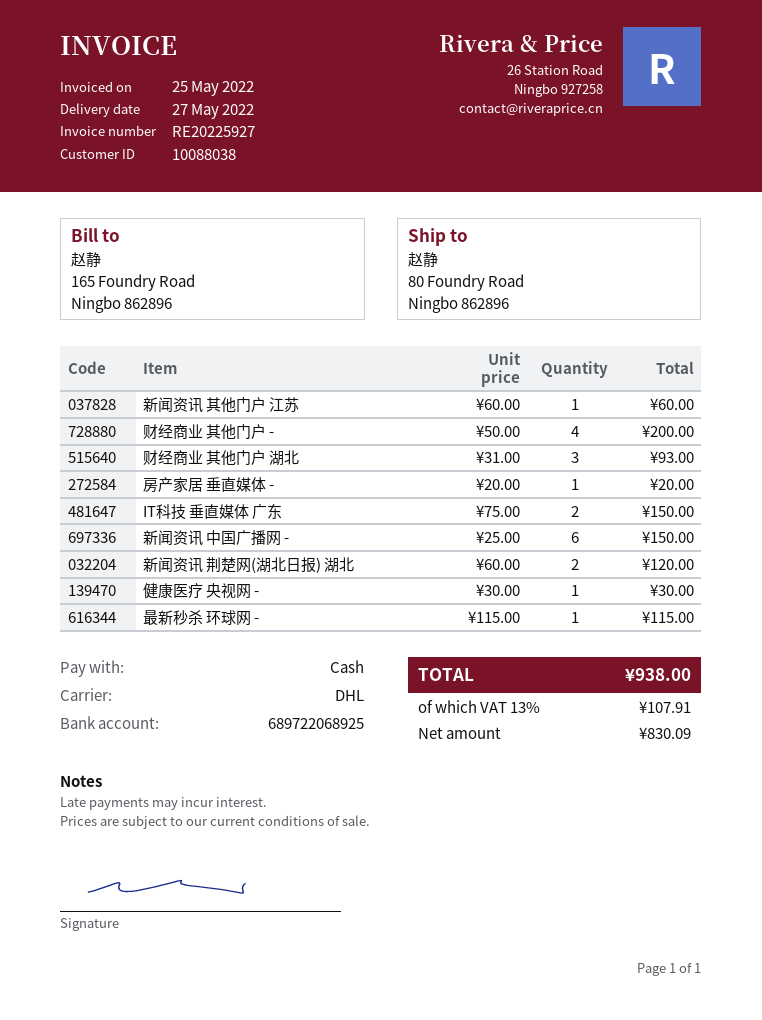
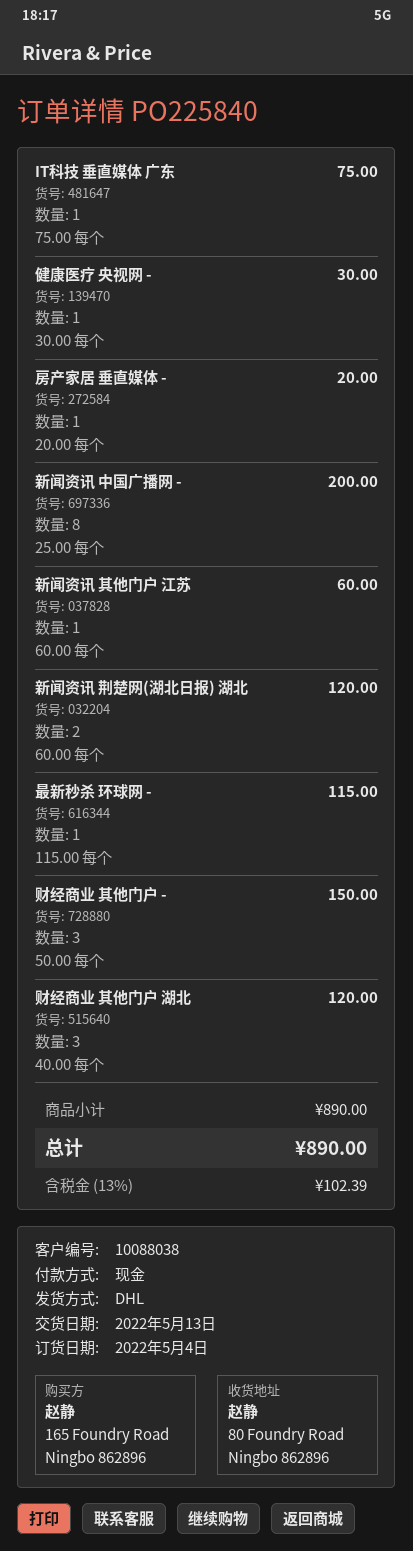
delivery date: 2022-05-27 -> 2022-05-13
财经商业 其他门户 -: 4 x 50.00 = 200.00 -> 3 x 50.00 = 150.00
财经商业 其他门户 湖北: 3 x 31.00 = 93.00 -> 3 x 40.00 = 120.00
IT科技 垂直媒体 广东: 2 x 75.00 = 150.00 -> 1 x 75.00 = 75.00
新闻资讯 中国广播网 -: 6 x 25.00 = 150.00 -> 8 x 25.00 = 200.00
tax: 13% = 107.91 -> 13% = 102.39
total: 938.00 -> 890.00

